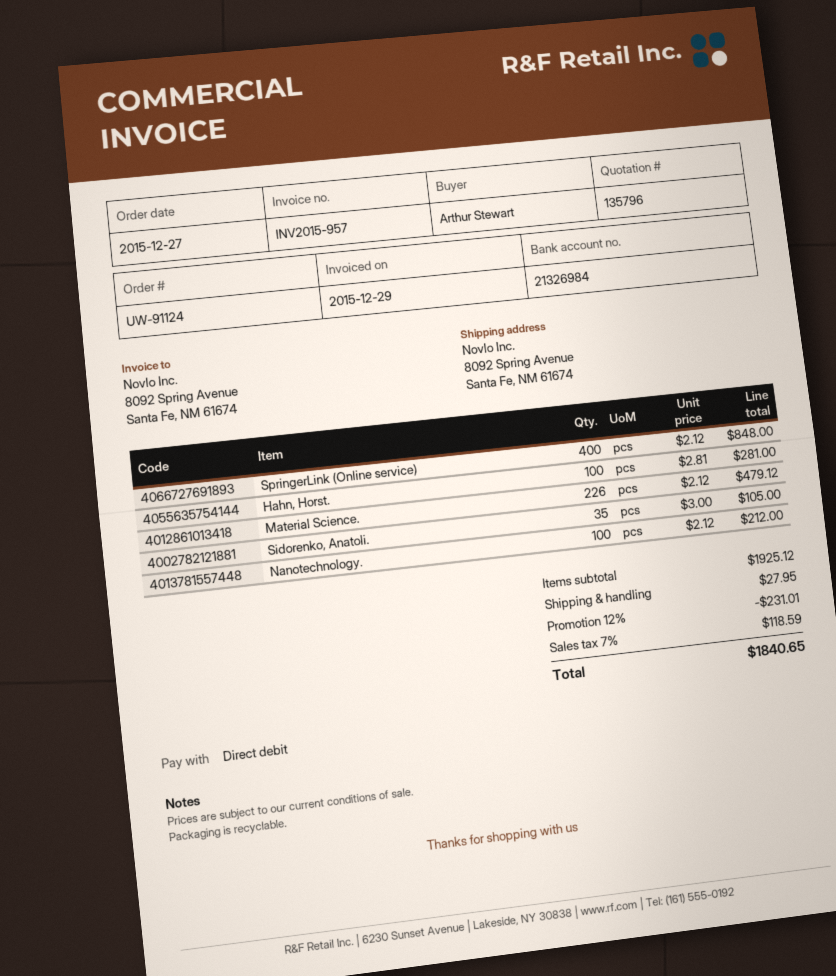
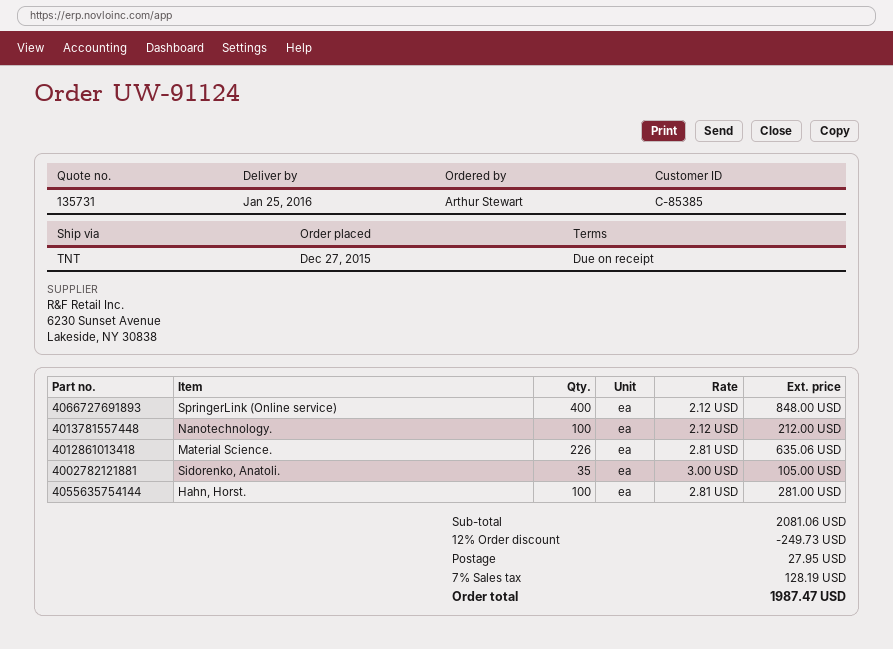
quote number: 135796 -> 135731
Material Science.: 226 x 2.12 = 479.12 -> 226 x 2.81 = 635.06
subtotal: 1925.12 -> 2081.06
discount: 12% = 231.01 -> 12% = 249.73
tax: 7% = 118.59 -> 7% = 128.19
total: 1840.65 -> 1987.47

